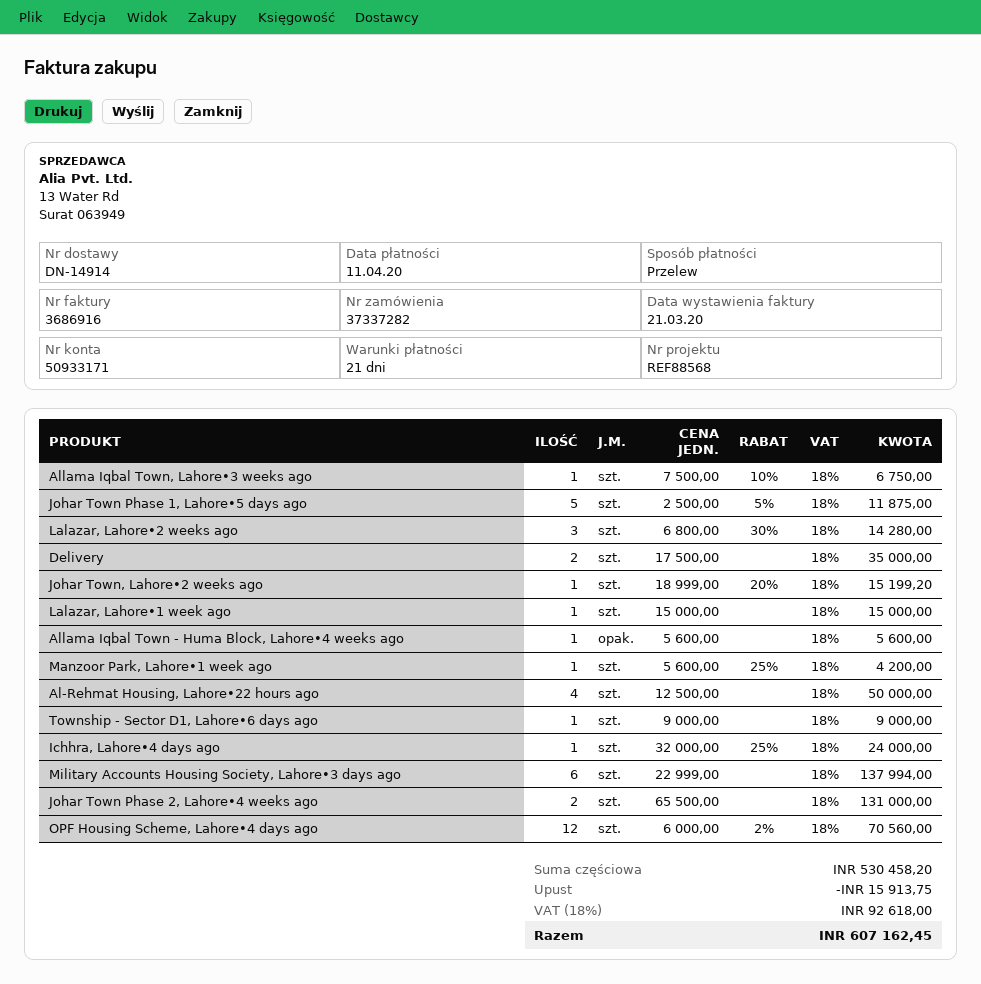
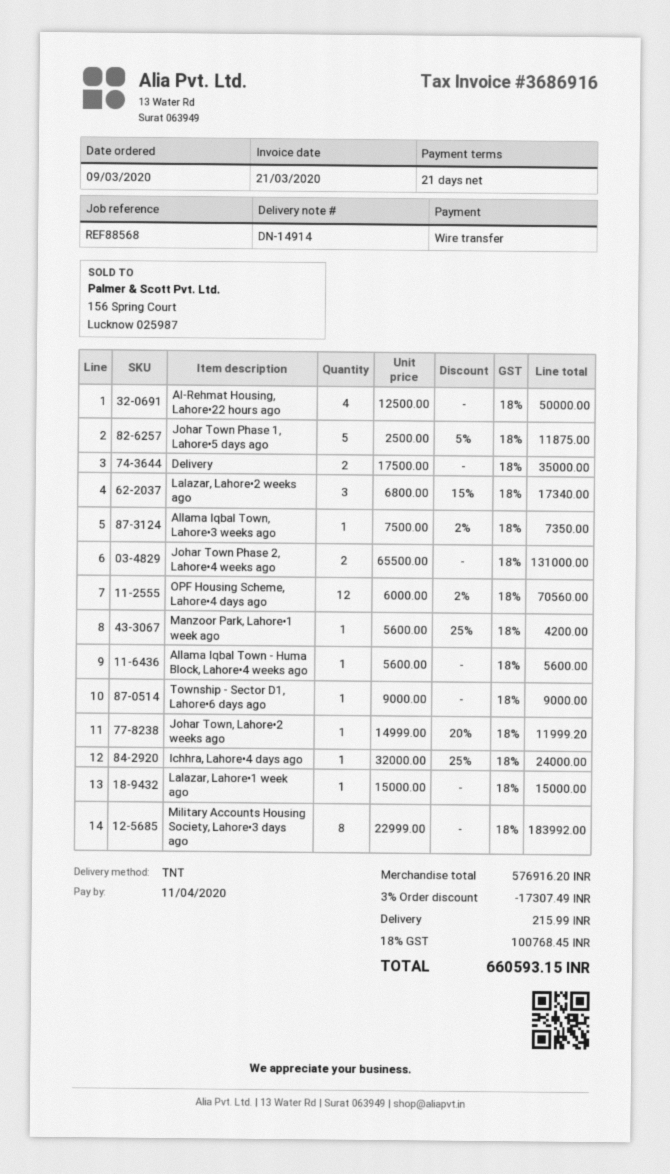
Allama Iqbal Town, Lahore•3 weeks ago: 1 x 7500.00 - 10% = 6750.00 -> 1 x 7500.00 - 2% = 7350.00
Lalazar, Lahore•2 weeks ago: 3 x 6800.00 - 30% = 14280.00 -> 3 x 6800.00 - 15% = 17340.00
Johar Town, Lahore•2 weeks ago: 1 x 18999.00 - 20% = 15199.20 -> 1 x 14999.00 - 20% = 11999.20
Military Accounts Housing Society, Lahore•3 days ago: 6 x 22999.00 = 137994.00 -> 8 x 22999.00 = 183992.00
subtotal: 530458.20 -> 576916.20
discount: 15913.75 -> 17307.49
shipping: none -> 215.99
tax: 18% = 92618.00 -> 18% = 100768.45
total: 607162.45 -> 660593.15

